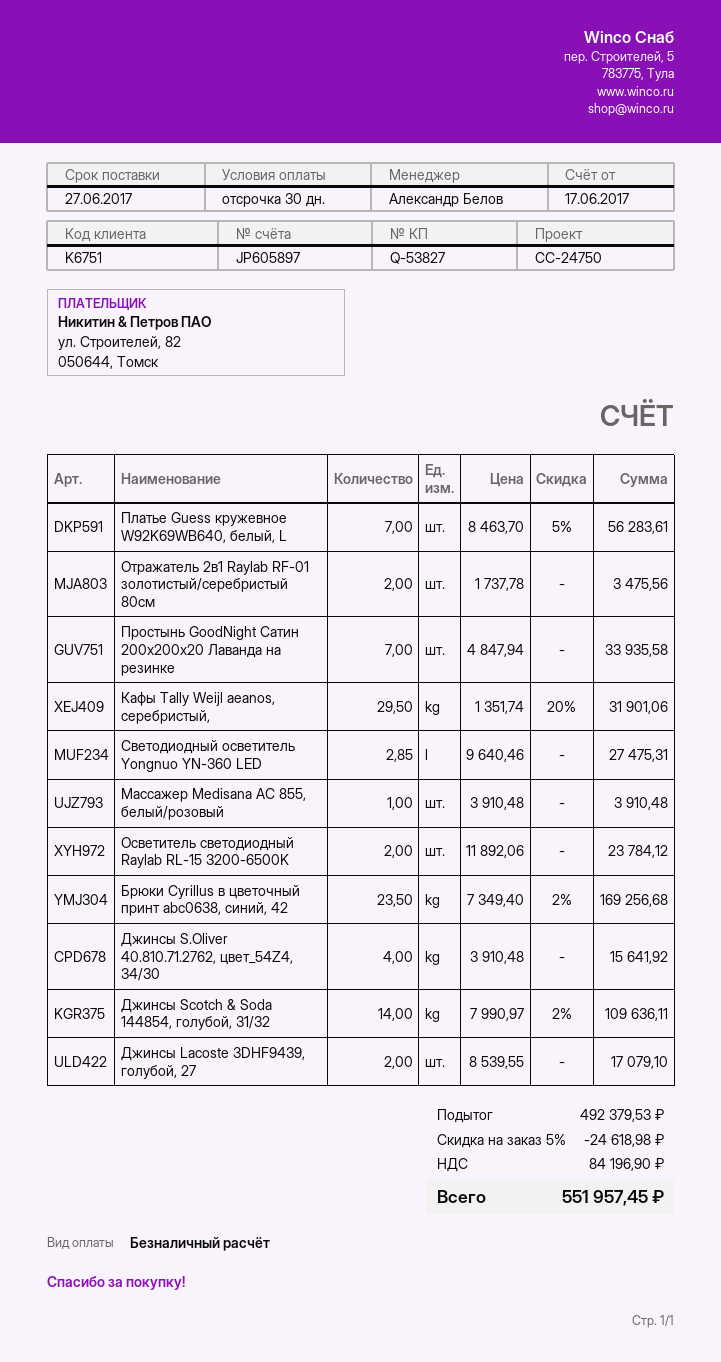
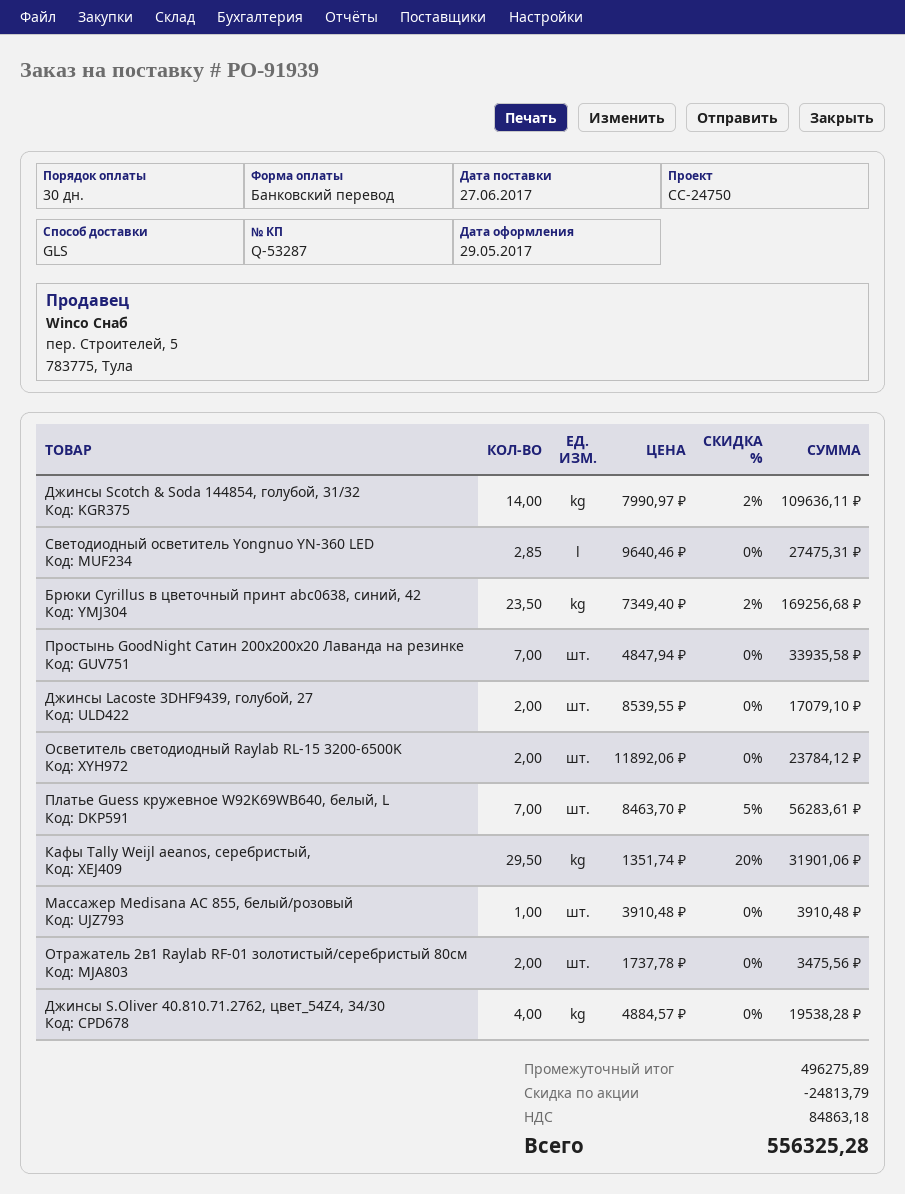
quote number: Q-53827 -> Q-53287
Джинсы S.Oliver 40.810.71.2762, цвет_54Z4, 34/30: 4 x 3910.48 = 15641.92 -> 4 x 4884.57 = 19538.28
subtotal: 492379.53 -> 496275.89
discount: 24618.98 -> 24813.79
tax: 84196.90 -> 84863.18
total: 551957.45 -> 556325.28

